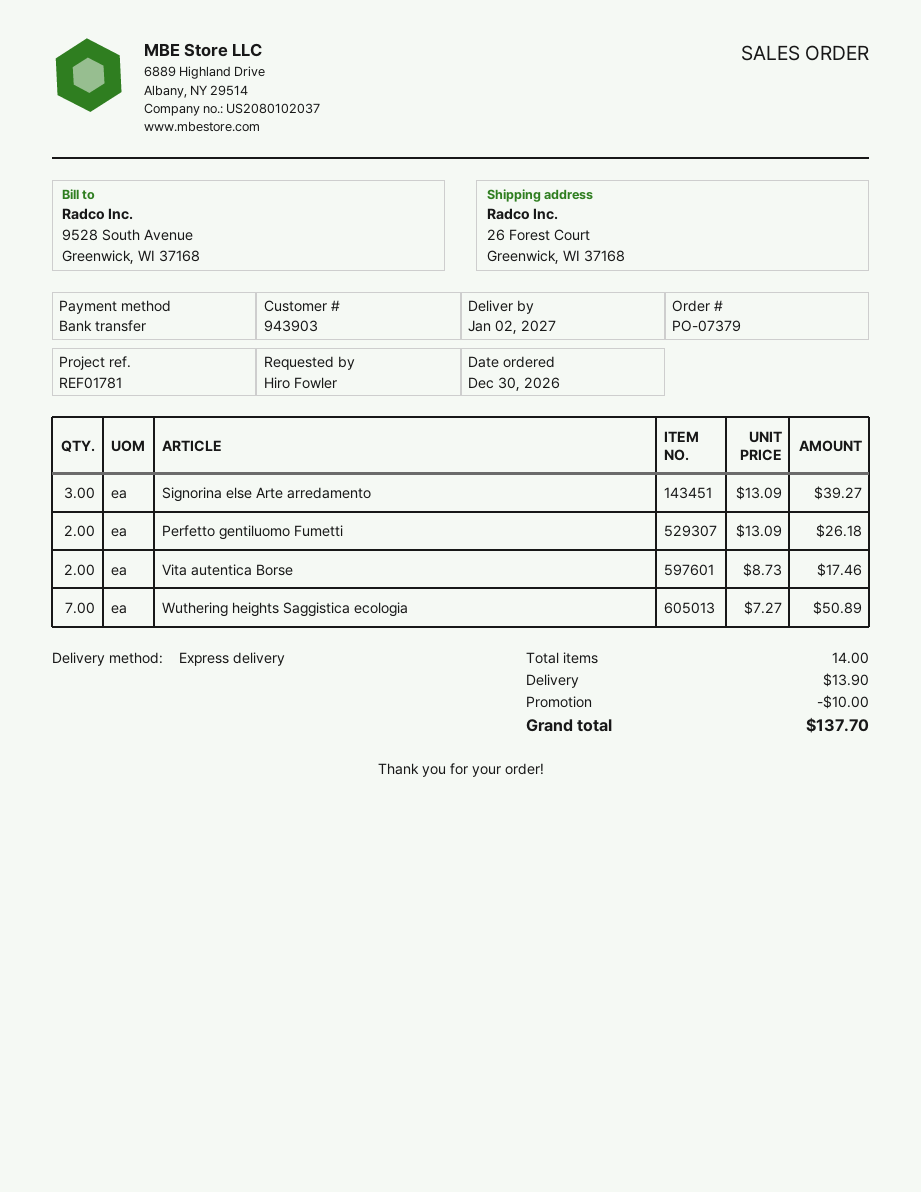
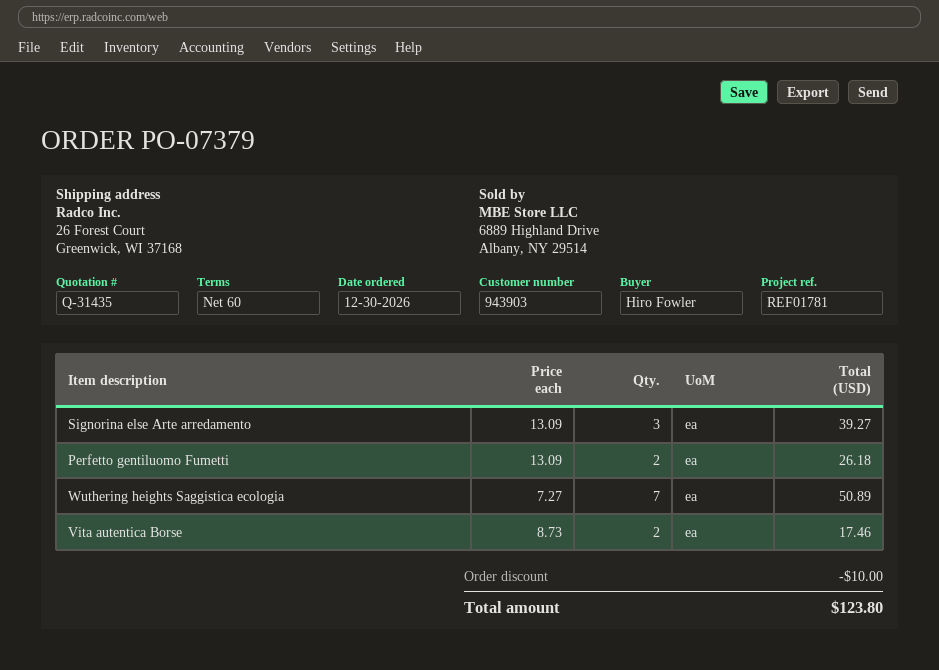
shipping: 13.90 -> none
total: 137.70 -> 123.80

